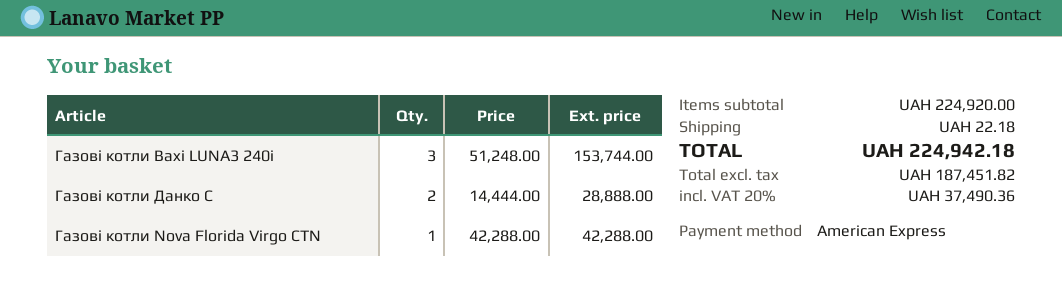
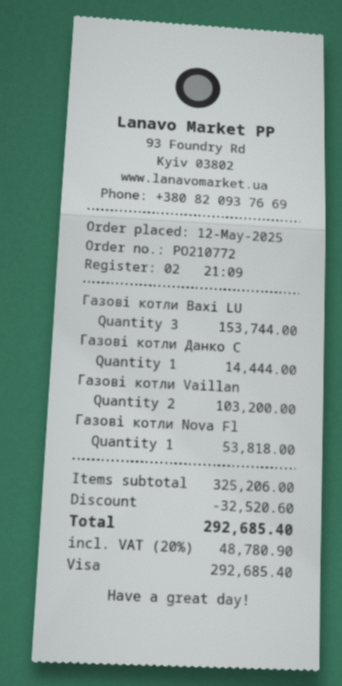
payment method: American Express -> Visa
Газові котли Данко С: 2 for 28888.00 -> 1 for 14444.00
Газові котли Nova Florida Virgo CTN: 1 for 42288.00 -> 1 for 53818.00
Газові котли Vaillan: none -> 2 for 103200.00
subtotal: 224920.00 -> 325206.00
discount: none -> 32520.60
shipping: 22.18 -> none
tax: 20% = 37490.36 -> 20% = 48780.90
total: 224942.18 -> 292685.40

